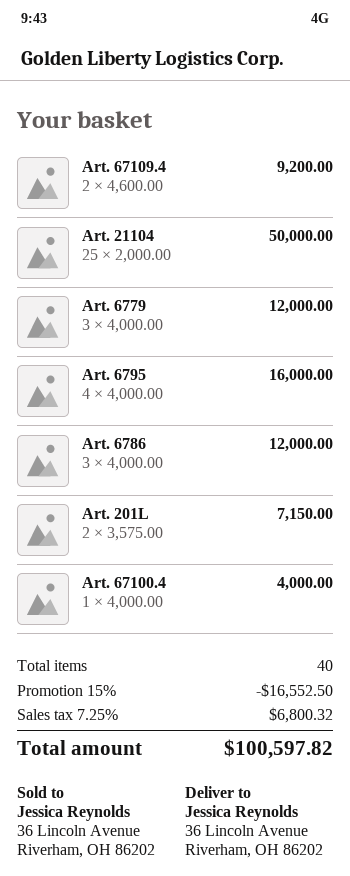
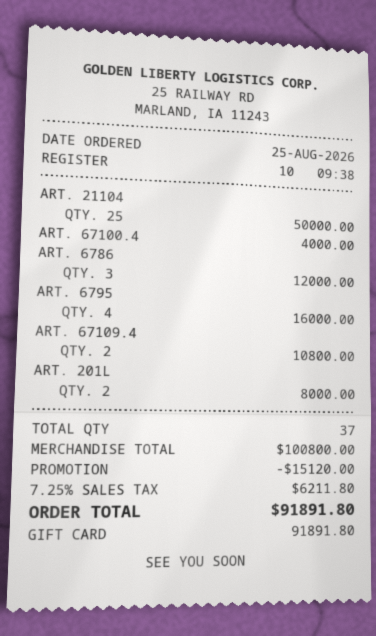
Art. 67109.4: 2 for 9200.00 -> 2 for 10800.00
Art. 6779: 3 for 12000.00 -> none
Art. 201L: 2 for 7150.00 -> 2 for 8000.00
total quantity: 40 -> 37
discount: 16552.50 -> 15120.00
tax: 7.25% = 6800.32 -> 7.25% = 6211.80
total: 100597.82 -> 91891.80

